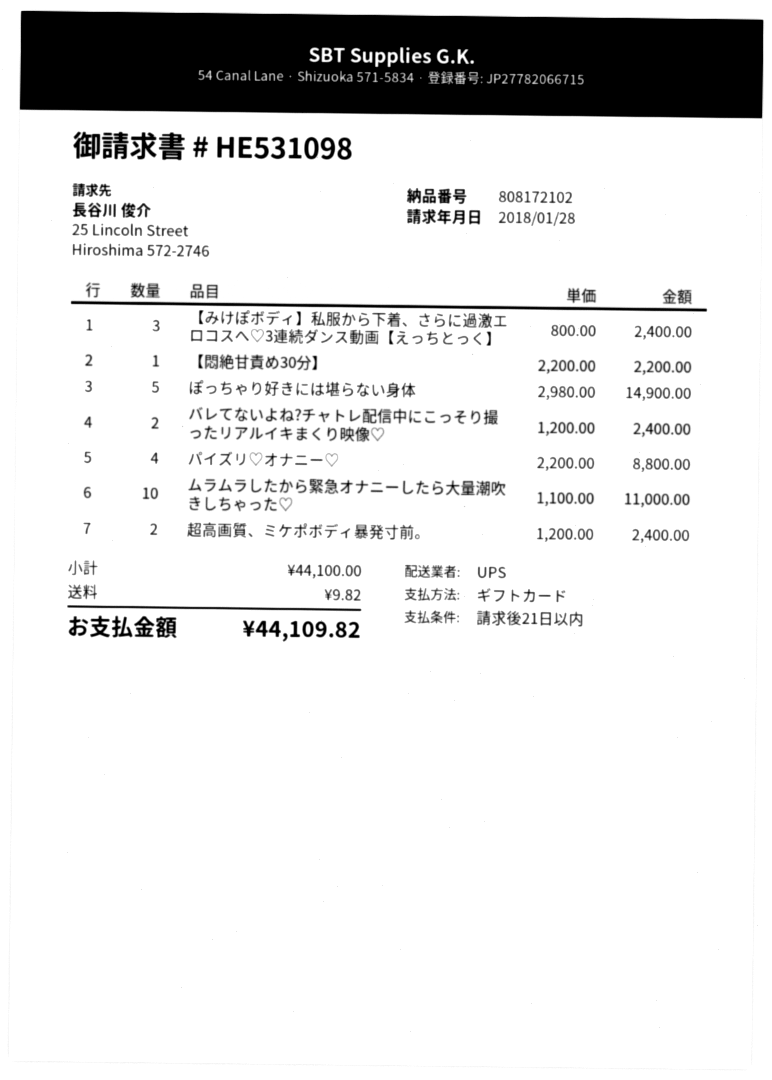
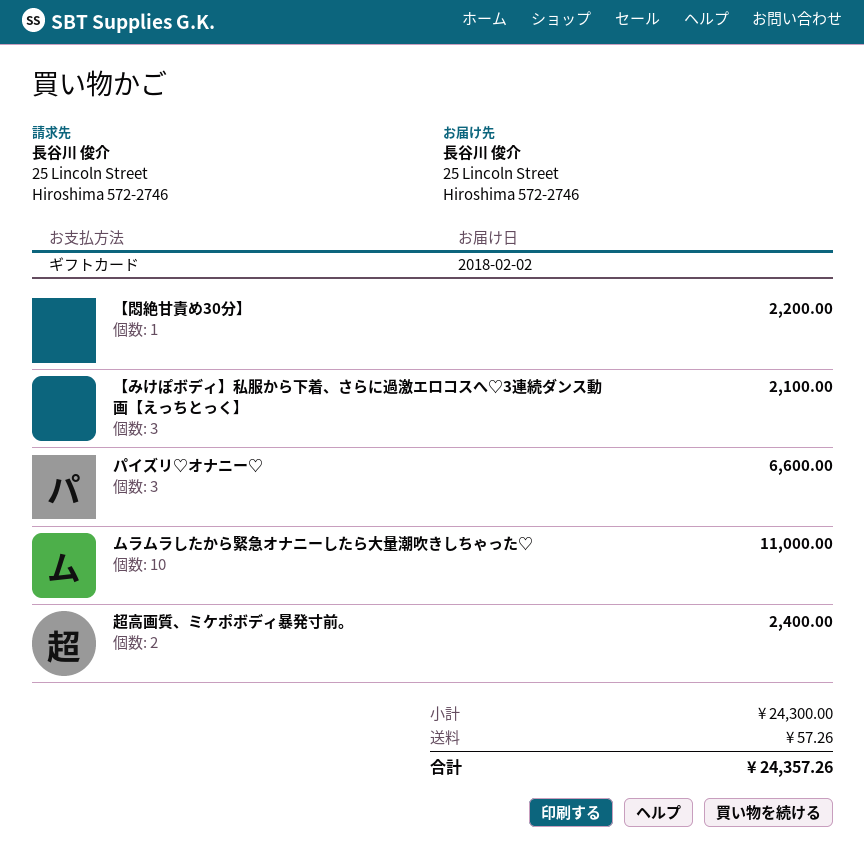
【みけぽボディ】私服から下着、さらに過激エロコスへ♡3連続ダンス動画【えっちとっく】: 3 for 2400.00 -> 3 for 2100.00
ぽっちゃり好きには堪らない身体: 5 for 14900.00 -> none
バレてないよね?チャトレ配信中にこっそり撮ったリアルイキまくり映像♡: 2 for 2400.00 -> none
パイズリ♡オナニー♡: 4 for 8800.00 -> 3 for 6600.00
subtotal: 44100.00 -> 24300.00
shipping: 9.82 -> 57.26
total: 44109.82 -> 24357.26

